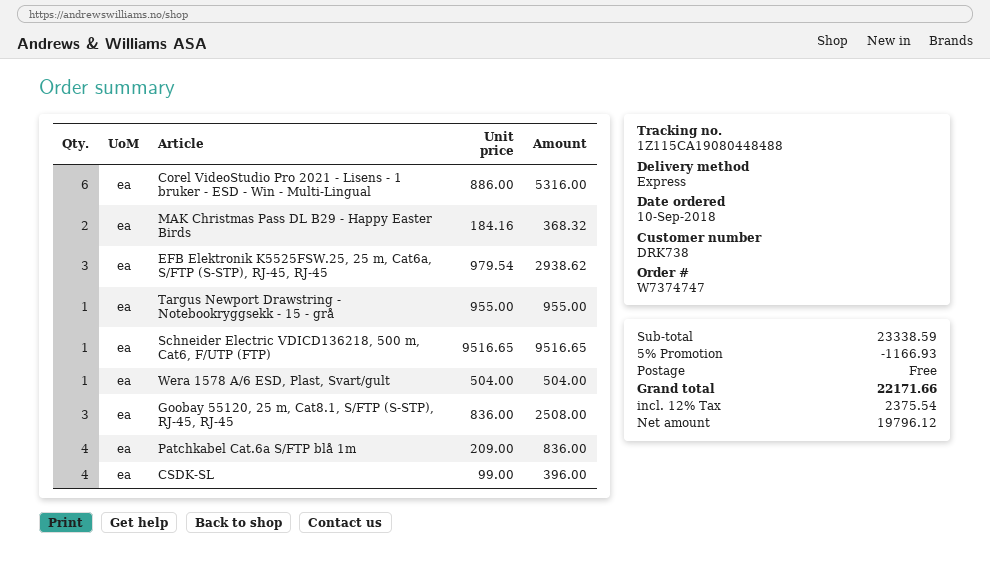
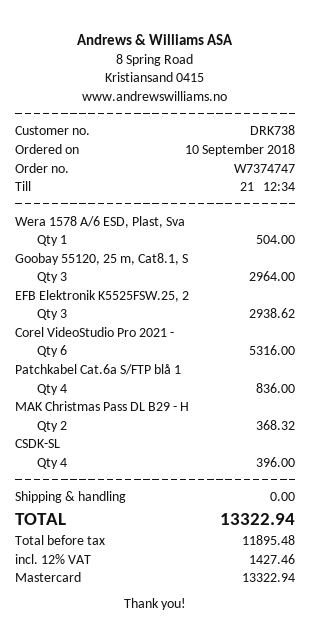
Targus Newport Drawstring - Notebookryggsekk - 15 - grå: 1 for 955.00 -> none
Schneider Electric VDICD136218, 500 m, Cat6, F/UTP (FTP): 1 for 9516.65 -> none
Goobay 55120, 25 m, Cat8.1, S/FTP (S-STP), RJ-45, RJ-45: 3 for 2508.00 -> 3 for 2964.00
discount: 5% = 1166.93 -> none
net: 19796.12 -> 11895.48
tax: 12% = 2375.54 -> 12% = 1427.46
total: 22171.66 -> 13322.94

